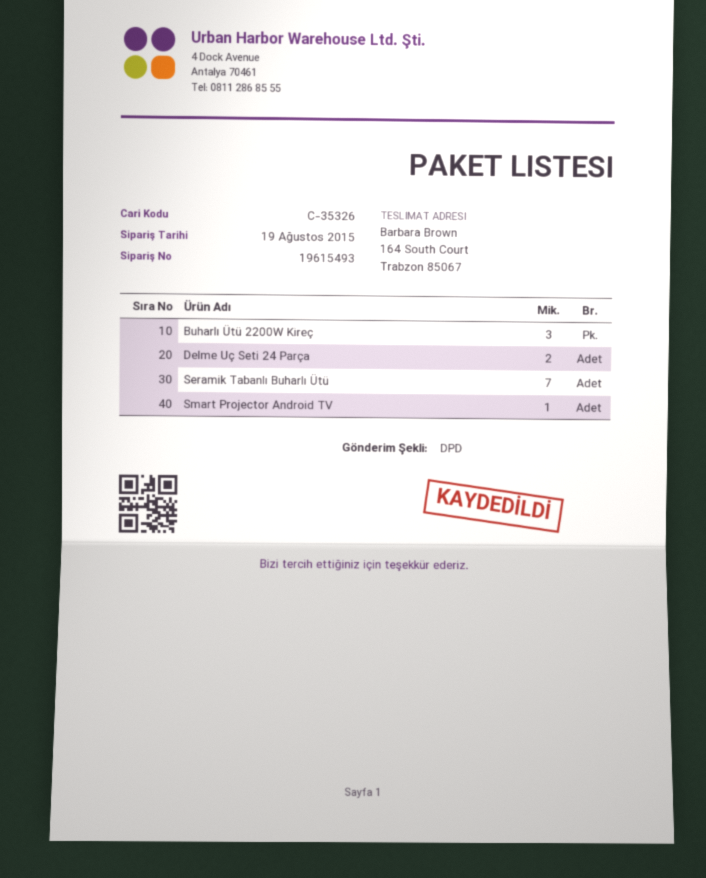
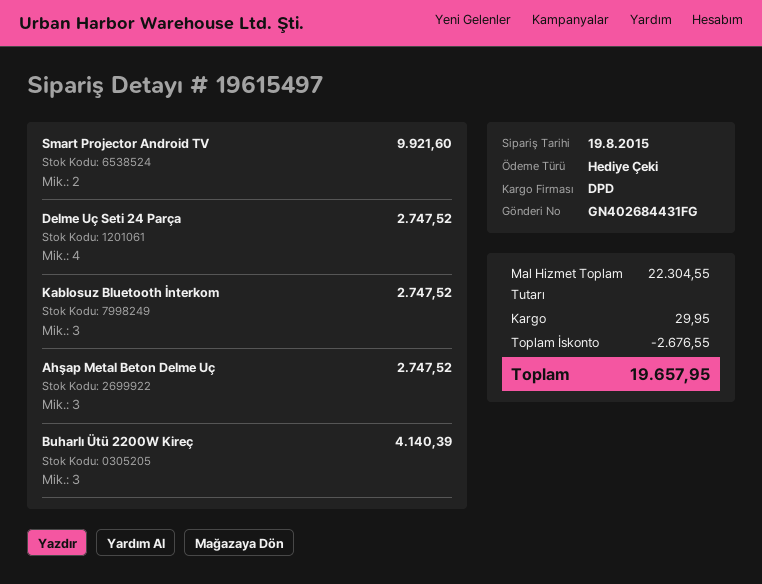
order number: 19615493 -> 19615497
Delme Uç Seti 24 Parça: 2 -> 4
Seramik Tabanlı Buharlı Ütü: 7 -> none
Smart Projector Android TV: 1 -> 2
Kablosuz Bluetooth İnterkom: none -> 3
Ahşap Metal Beton Delme Uç: none -> 3

